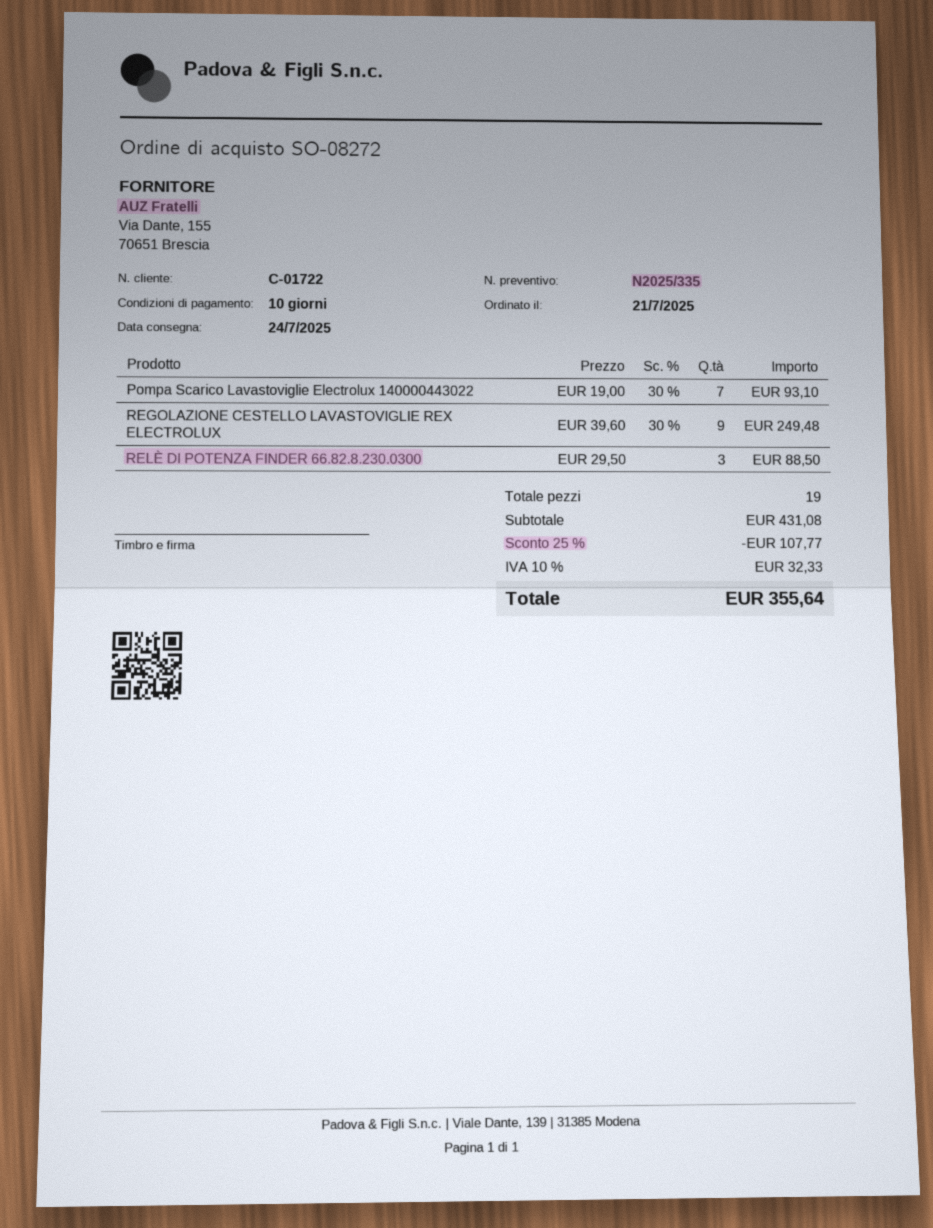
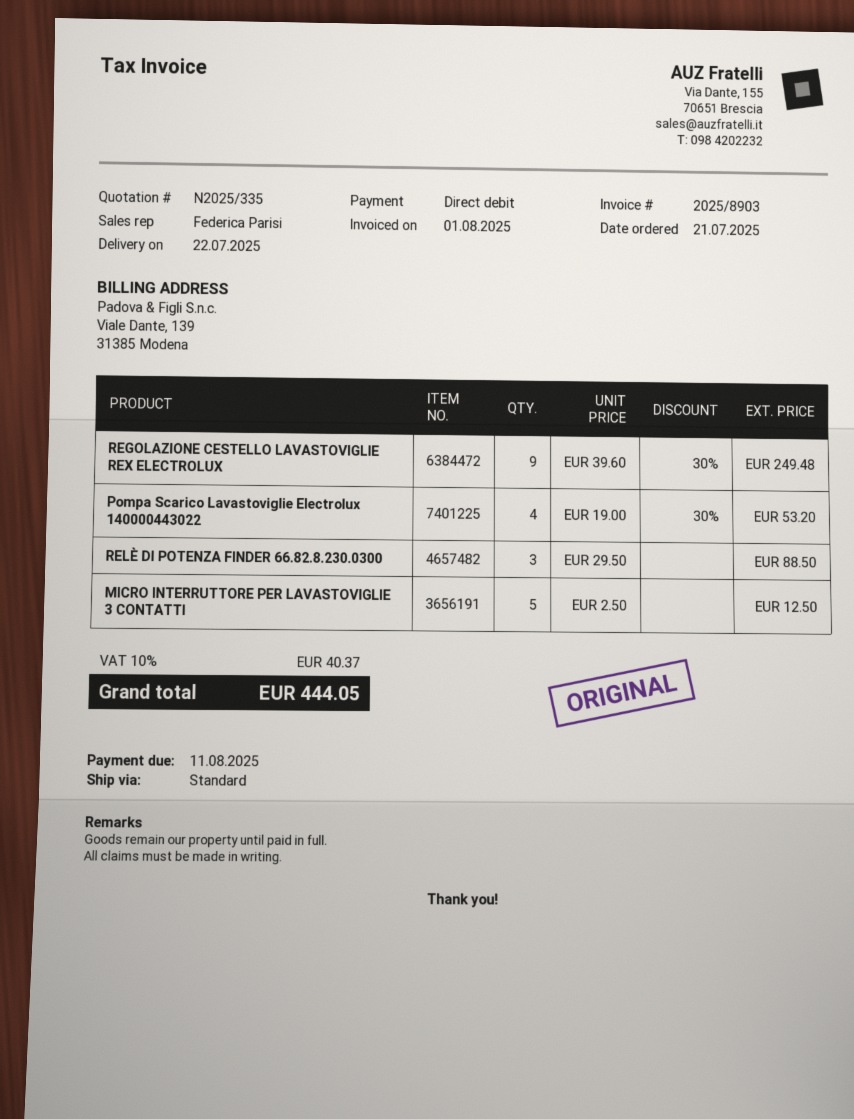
delivery date: 2025-07-24 -> 2025-07-22
Pompa Scarico Lavastoviglie Electrolux 140000443022: 7 x 19.00 - 30% = 93.10 -> 4 x 19.00 - 30% = 53.20
MICRO INTERRUTTORE PER LAVASTOVIGLIE 3 CONTATTI: none -> 5 x 2.50 = 12.50
discount: 25% = 107.77 -> none
tax: 10% = 32.33 -> 10% = 40.37
total: 355.64 -> 444.05

